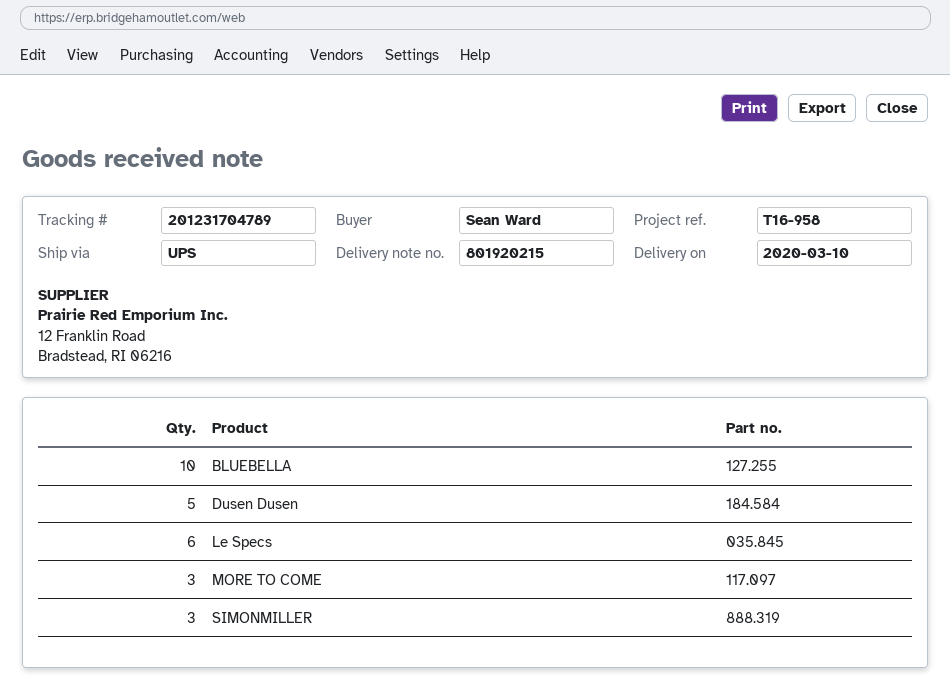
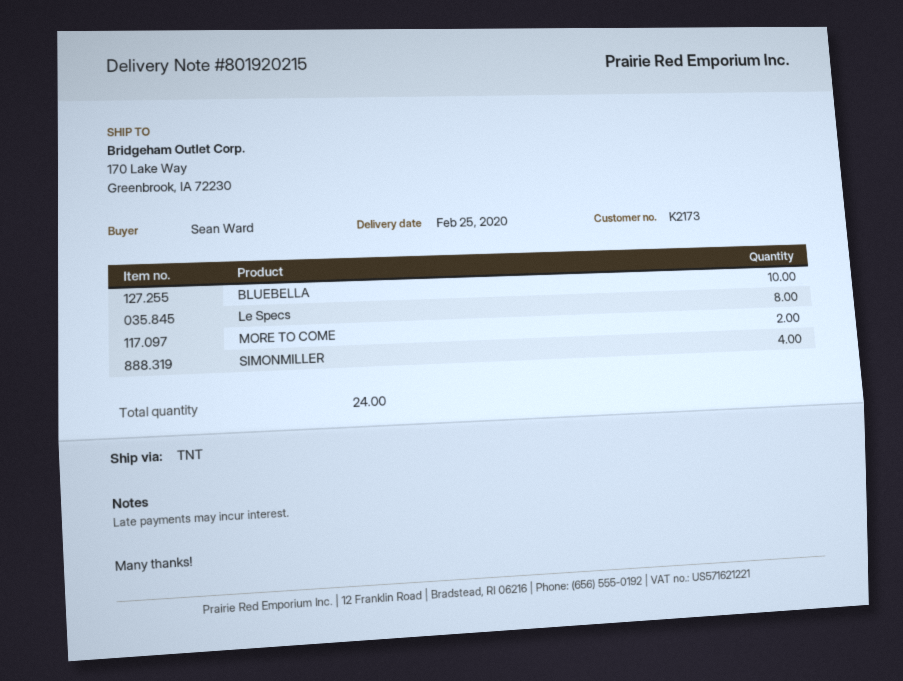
delivery date: 2020-03-10 -> 2020-02-25
shipping method: UPS -> TNT
Dusen Dusen: 5 -> none
Le Specs: 6 -> 8
MORE TO COME: 3 -> 2
SIMONMILLER: 3 -> 4

